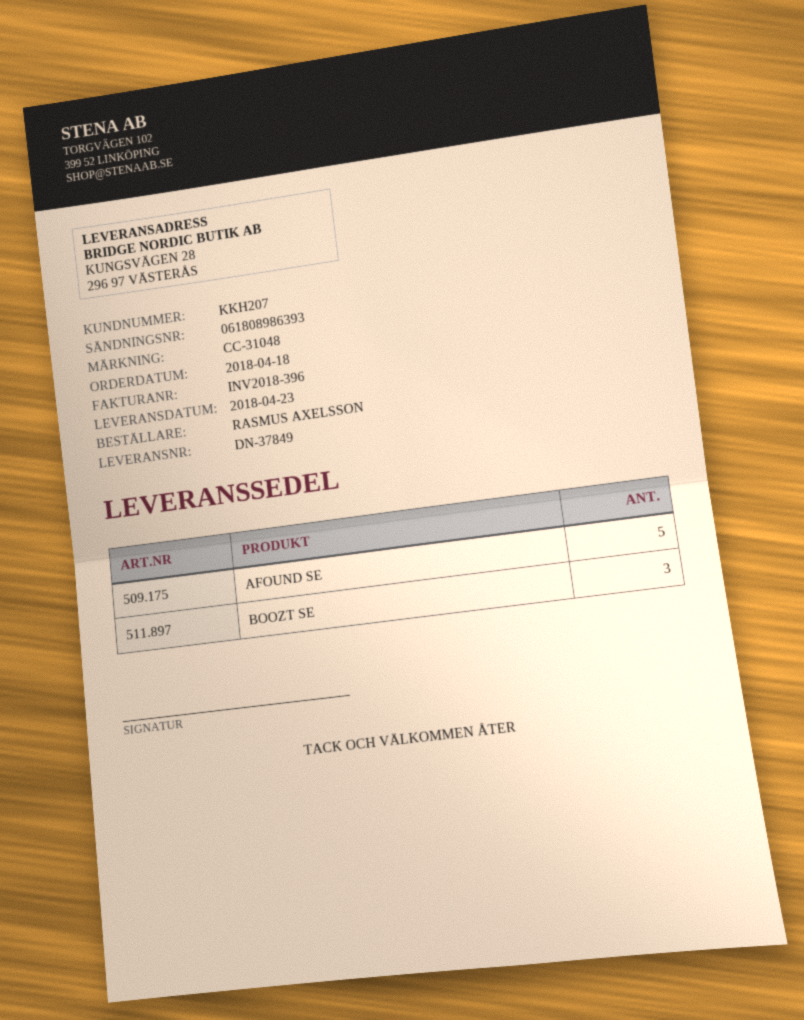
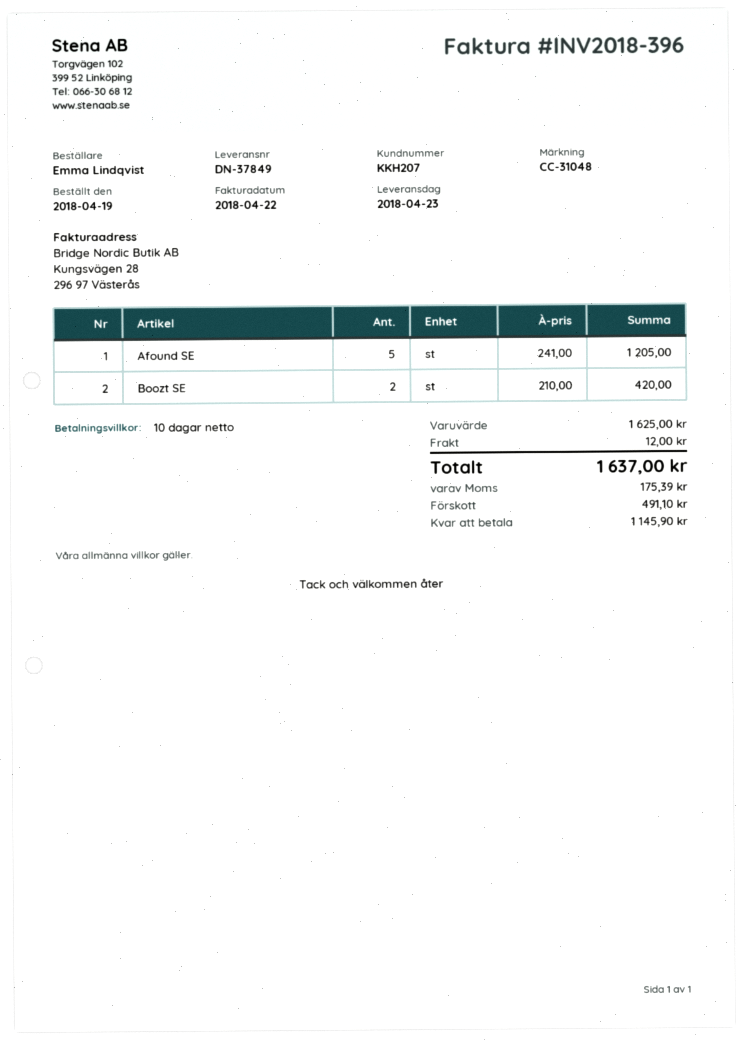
order date: 2018-04-18 -> 2018-04-19
ordered by: RASMUS AXELSSON -> Emma Lindqvist
BOOZT SE: 3 -> 2

